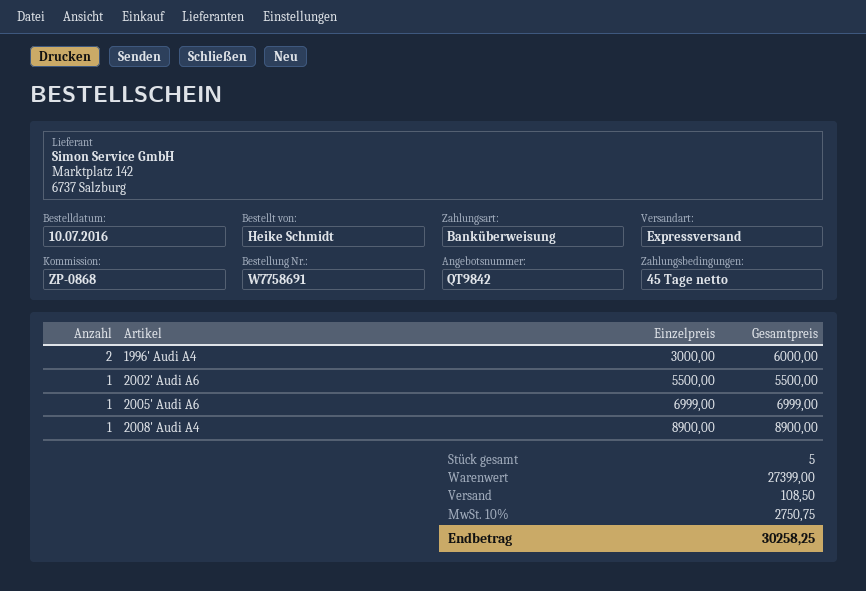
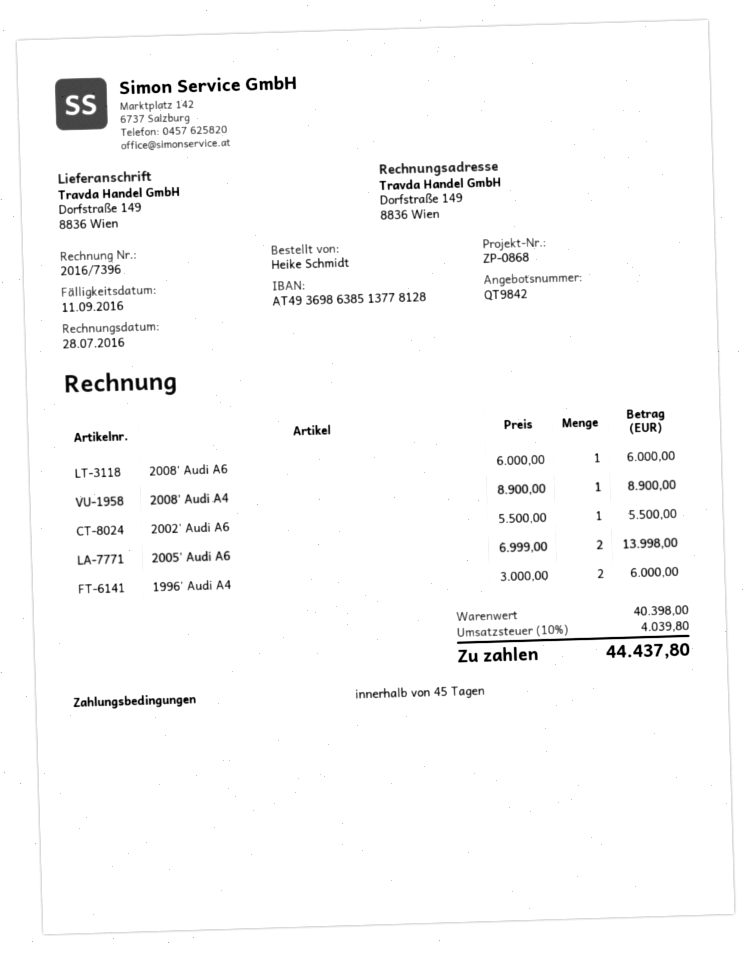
2005' Audi A6: 1 x 6999.00 = 6999.00 -> 2 x 6999.00 = 13998.00
2008' Audi A6: none -> 1 x 6000.00 = 6000.00
subtotal: 27399.00 -> 40398.00
shipping: 108.50 -> none
tax: 10% = 2750.75 -> 10% = 4039.80
total: 30258.25 -> 44437.80

